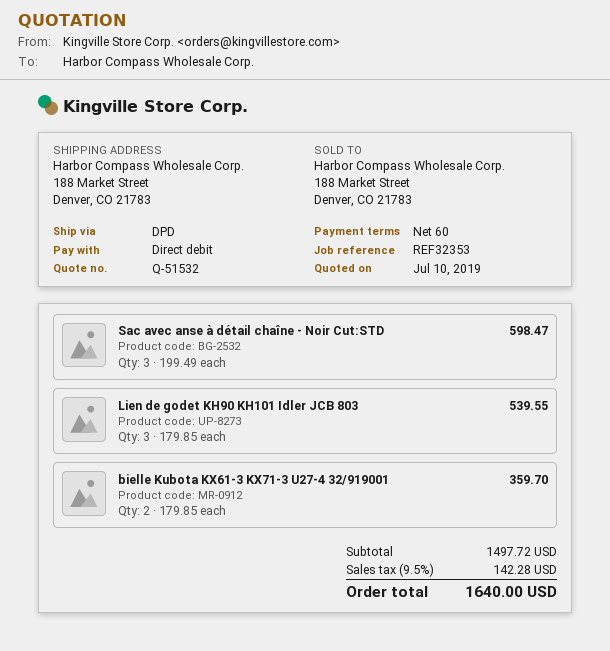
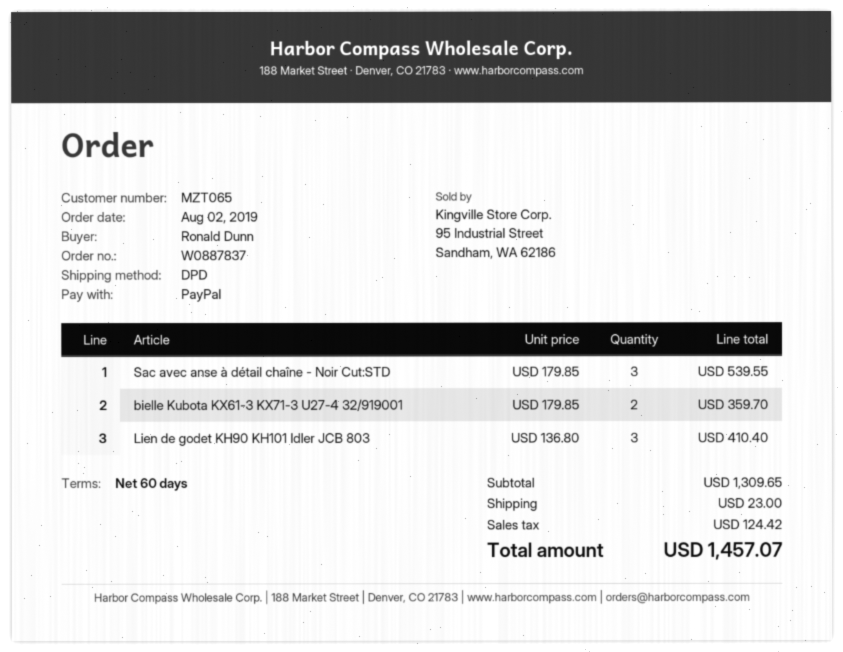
payment method: direct debit -> PayPal
Sac avec anse à détail chaîne - Noir Cut:STD: 3 x 199.49 = 598.47 -> 3 x 179.85 = 539.55
Lien de godet KH90 KH101 Idler JCB 803: 3 x 179.85 = 539.55 -> 3 x 136.80 = 410.40
subtotal: 1497.72 -> 1309.65
shipping: none -> 23.00
tax: 142.28 -> 124.42
total: 1640.00 -> 1457.07

